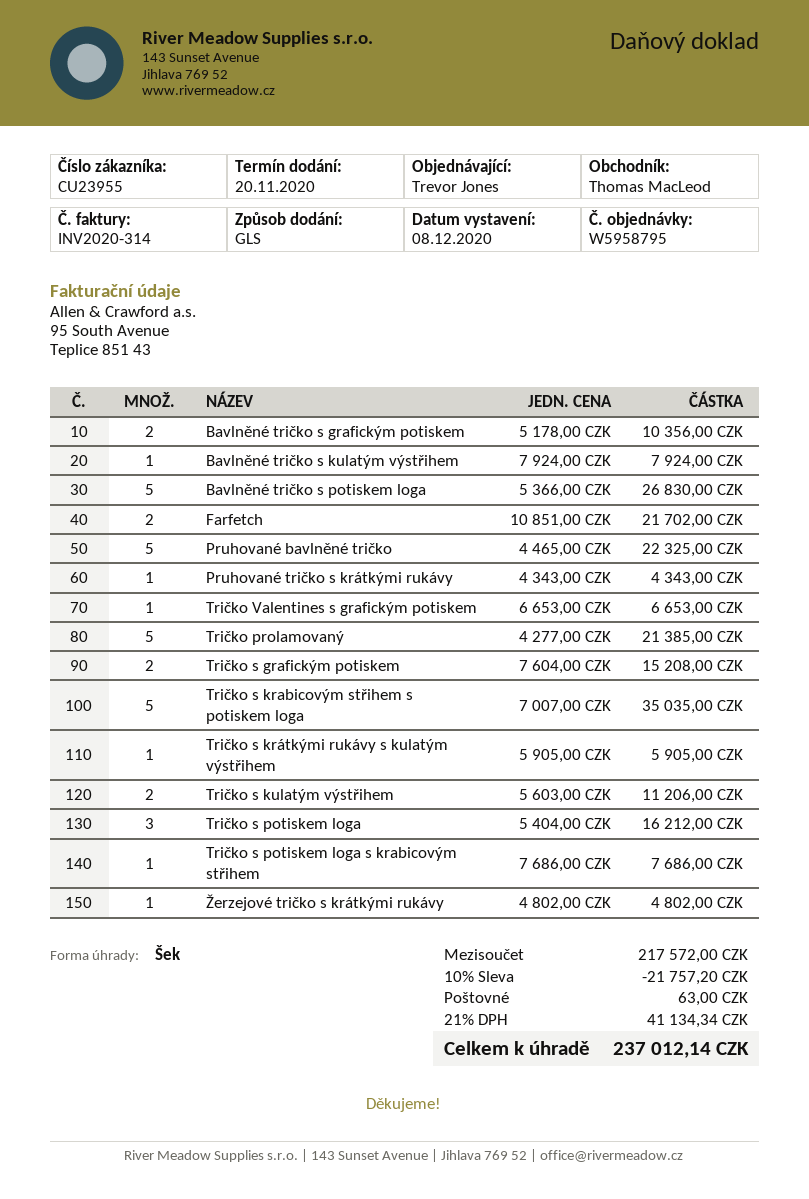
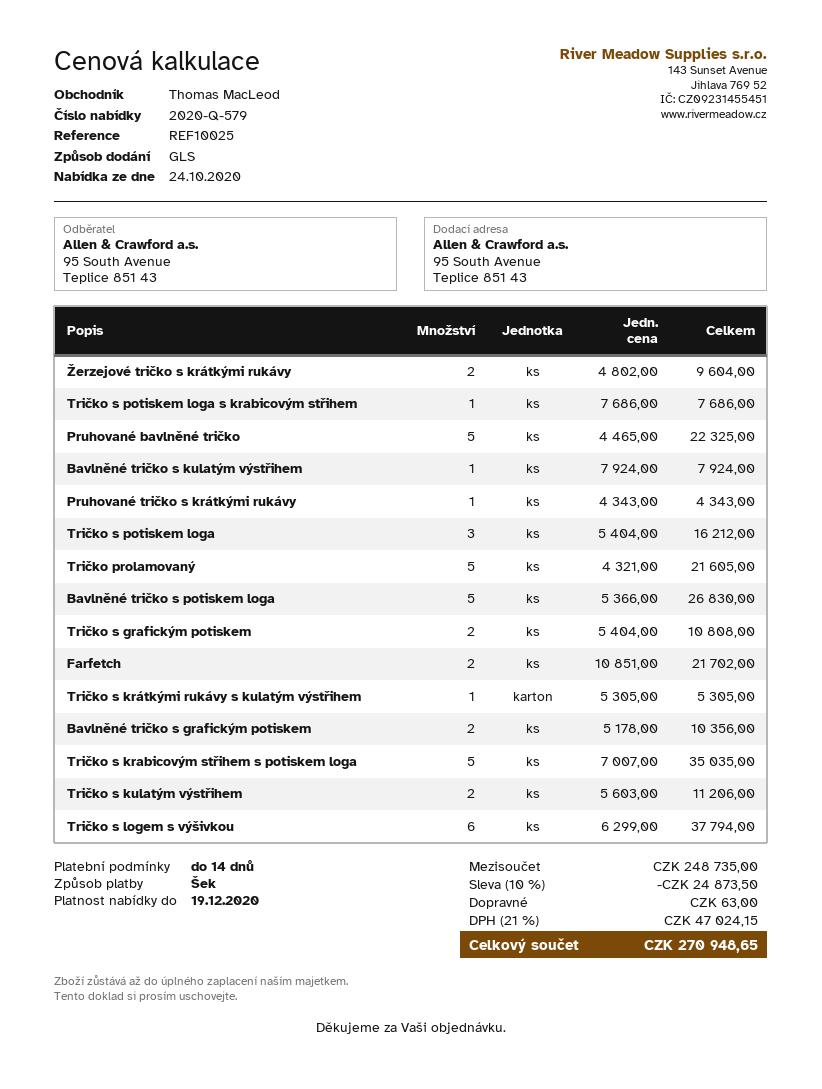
Tričko Valentines s grafickým potiskem: 1 x 6653.00 = 6653.00 -> none
Tričko prolamovaný: 5 x 4277.00 = 21385.00 -> 5 x 4321.00 = 21605.00
Tričko s grafickým potiskem: 2 x 7604.00 = 15208.00 -> 2 x 5404.00 = 10808.00
Tričko s krátkými rukávy s kulatým výstřihem: 1 x 5905.00 = 5905.00 -> 1 x 5305.00 = 5305.00
Žerzejové tričko s krátkými rukávy: 1 x 4802.00 = 4802.00 -> 2 x 4802.00 = 9604.00
Tričko s logem s výšivkou: none -> 6 x 6299.00 = 37794.00
subtotal: 217572.00 -> 248735.00
discount: 10% = 21757.20 -> 10% = 24873.50
tax: 21% = 41134.34 -> 21% = 47024.15
total: 237012.14 -> 270948.65

